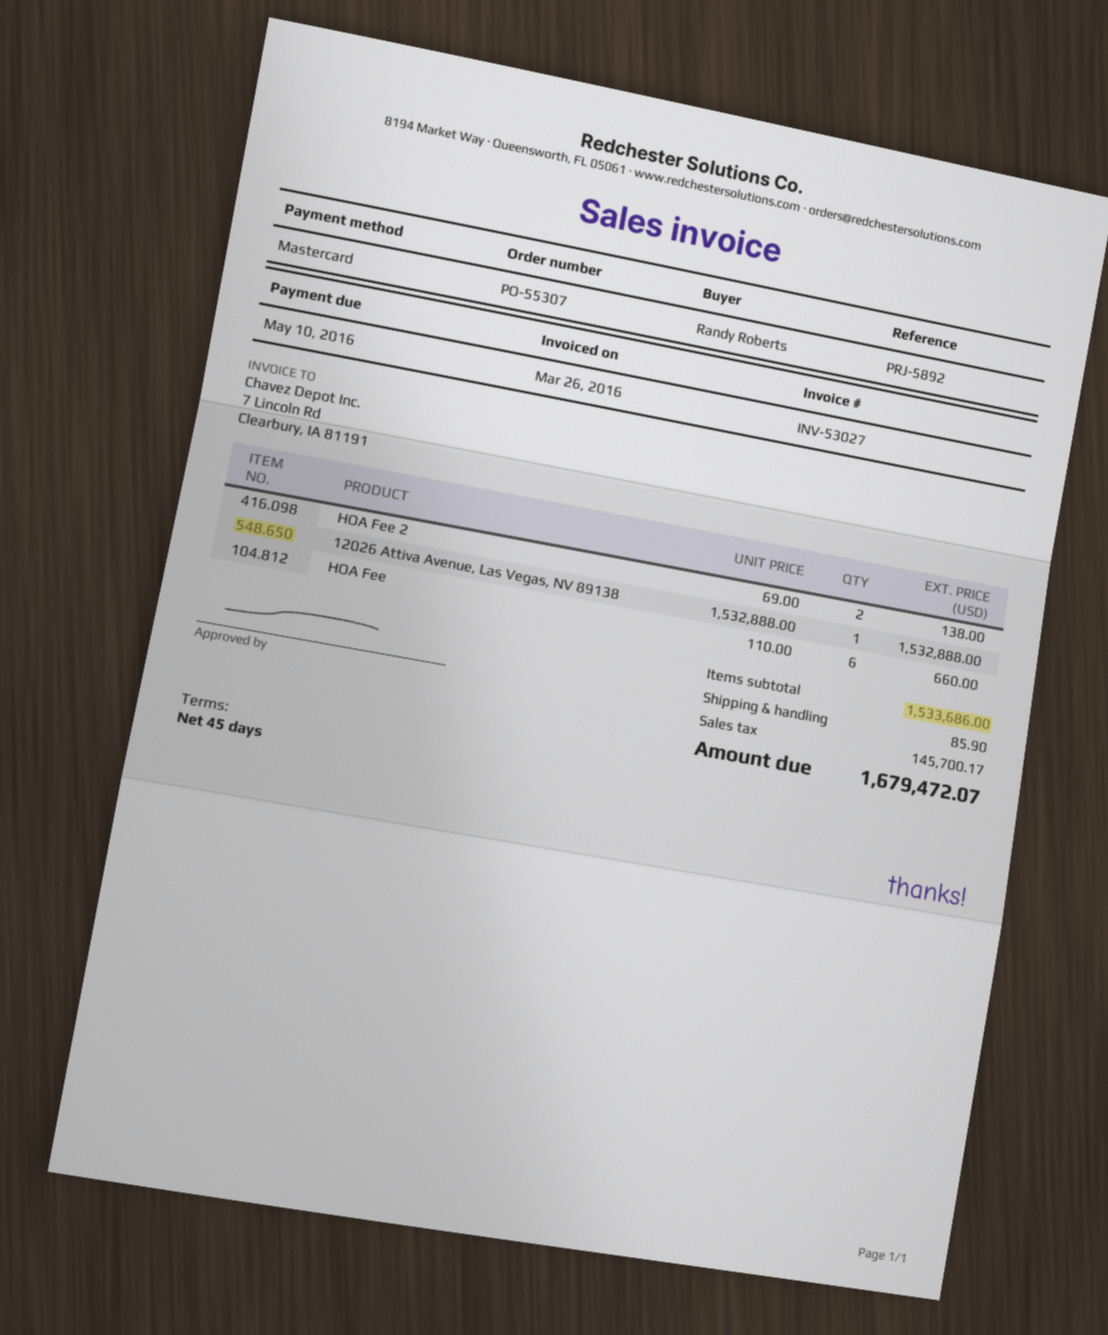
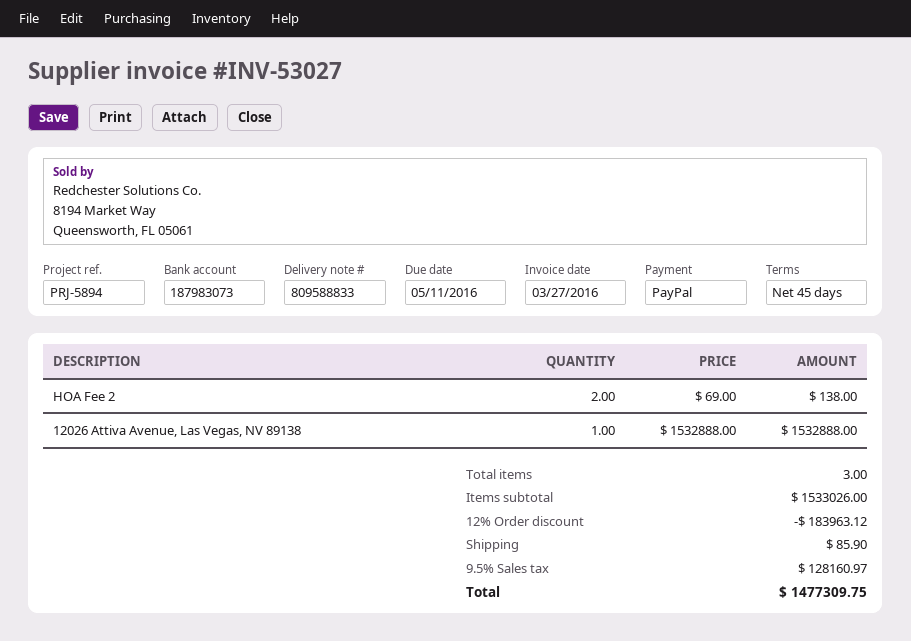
invoice date: 2016-03-26 -> 2016-03-27
due date: 2016-05-10 -> 2016-05-11
reference: PRJ-5892 -> PRJ-5894
payment method: Mastercard -> PayPal
HOA Fee: 6 x 110.00 = 660.00 -> none
subtotal: 1533686.00 -> 1533026.00
discount: none -> 12% = 183963.12
tax: 145700.17 -> 128160.97
total: 1679472.07 -> 1477309.75

